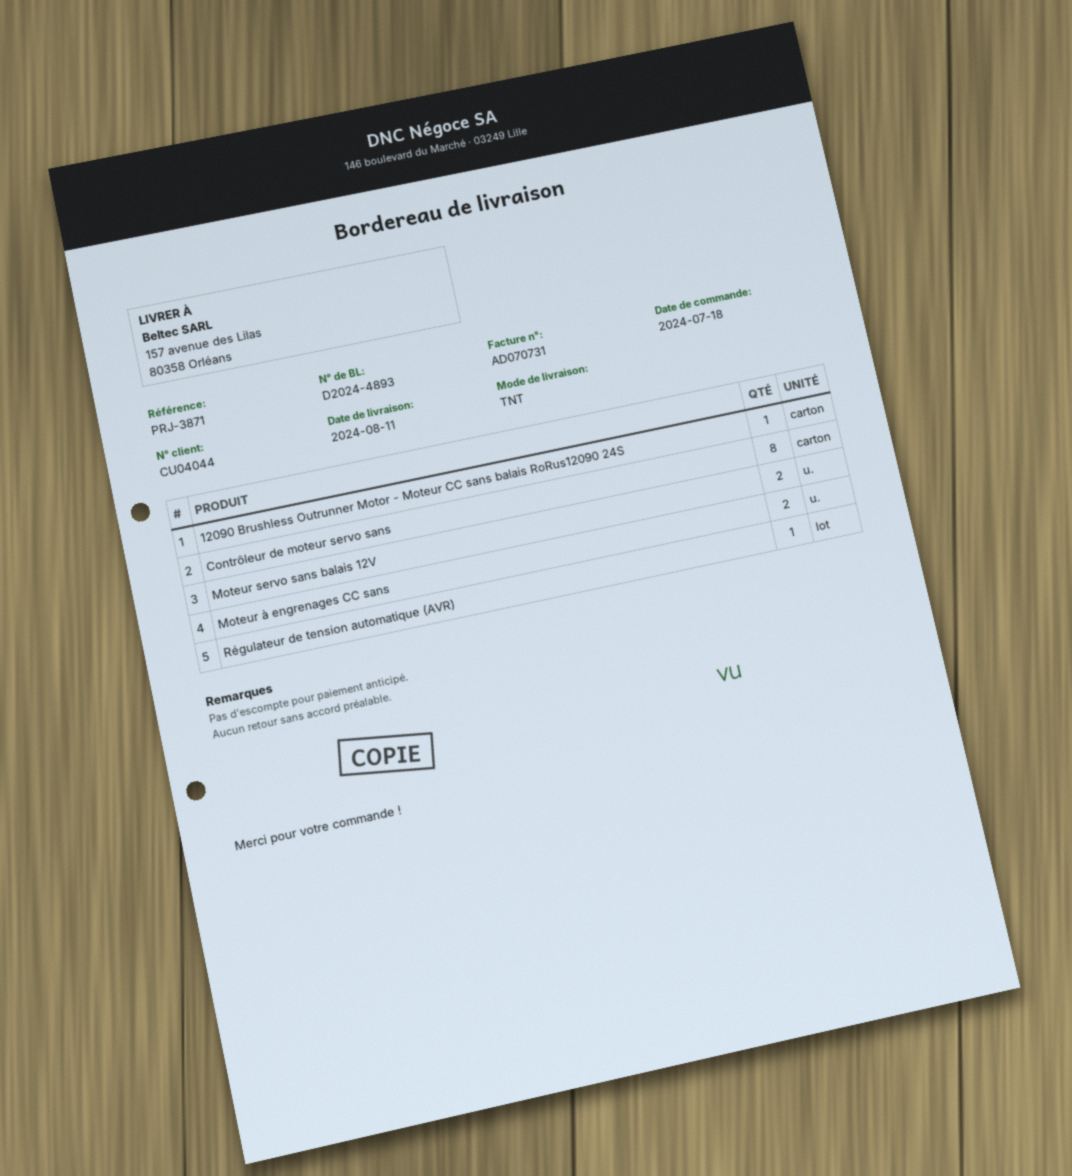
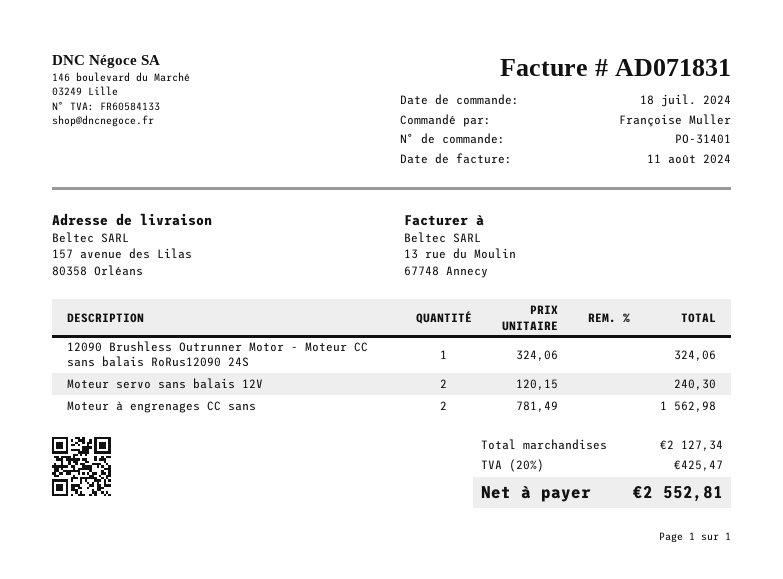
invoice number: AD070731 -> AD071831
Contrôleur de moteur servo sans: 8 -> none
Régulateur de tension automatique (AVR): 1 -> none

